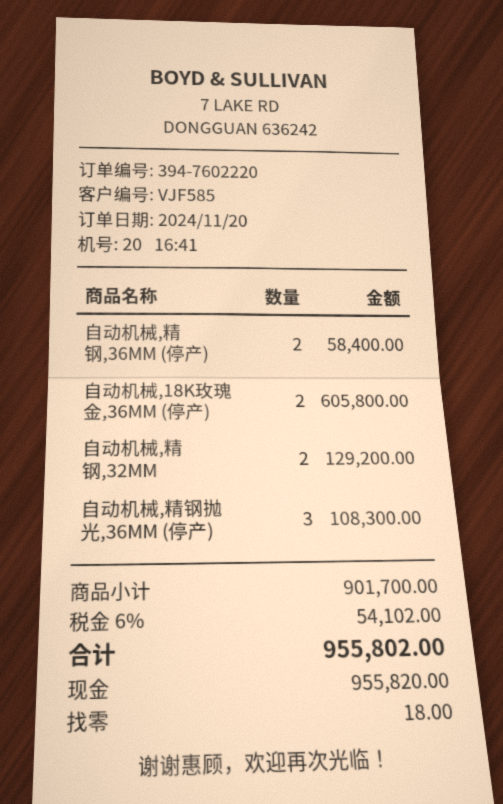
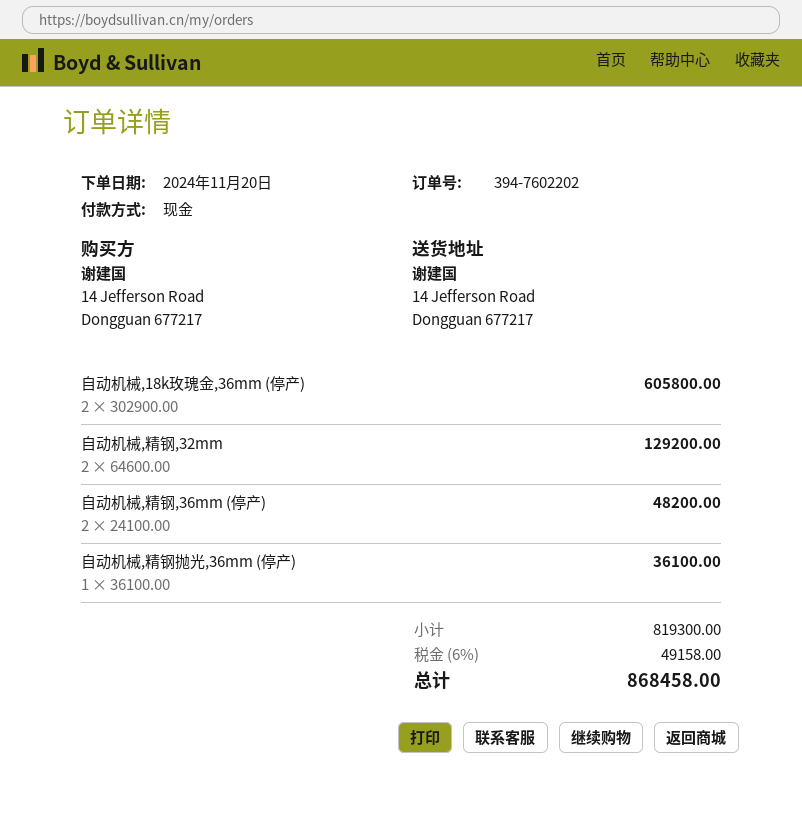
order number: 394-7602220 -> 394-7602202
自动机械,精钢,36MM (停产): 2 for 58400.00 -> 2 for 48200.00
自动机械,精钢抛光,36MM (停产): 3 for 108300.00 -> 1 for 36100.00
subtotal: 901700.00 -> 819300.00
tax: 6% = 54102.00 -> 6% = 49158.00
total: 955802.00 -> 868458.00

